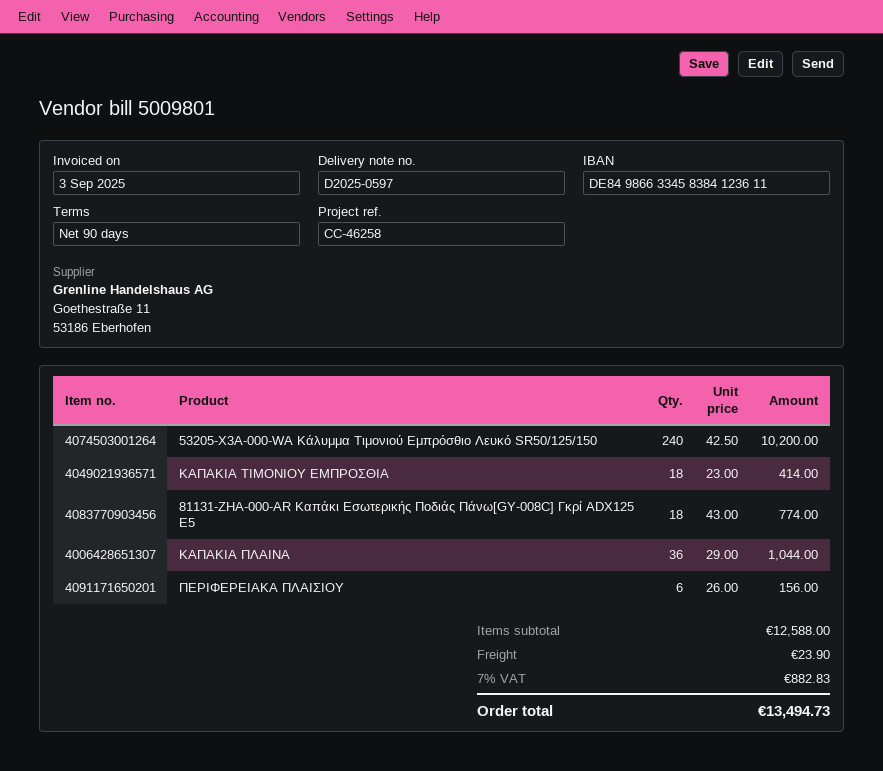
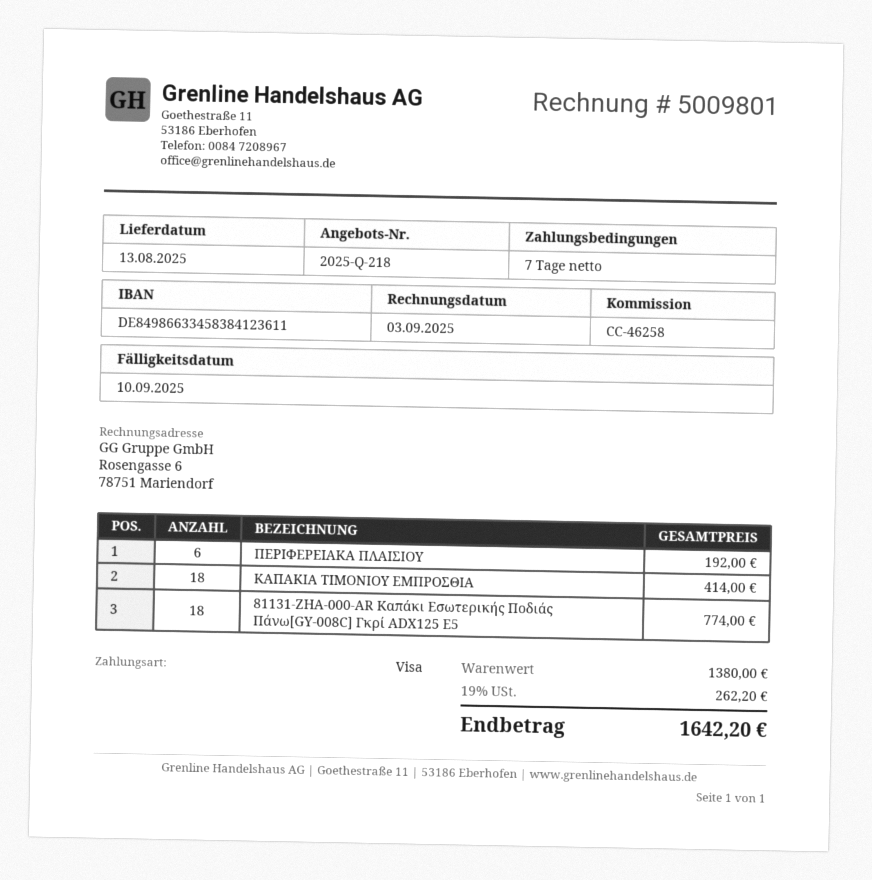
payment terms: 90 days -> 7 days
53205-X3A-000-WA Κάλυμμα Τιμονιού Εμπρόσθιο Λευκό SR50/125/150: 240 for 10200.00 -> none
ΚΑΠΑΚΙΑ ΠΛΑΙΝΑ: 36 for 1044.00 -> none
ΠΕΡΙΦΕΡΕΙΑΚΑ ΠΛΑΙΣΙΟΥ: 6 for 156.00 -> 6 for 192.00
subtotal: 12588.00 -> 1380.00
shipping: 23.90 -> none
tax: 7% = 882.83 -> 19% = 262.20
total: 13494.73 -> 1642.20

